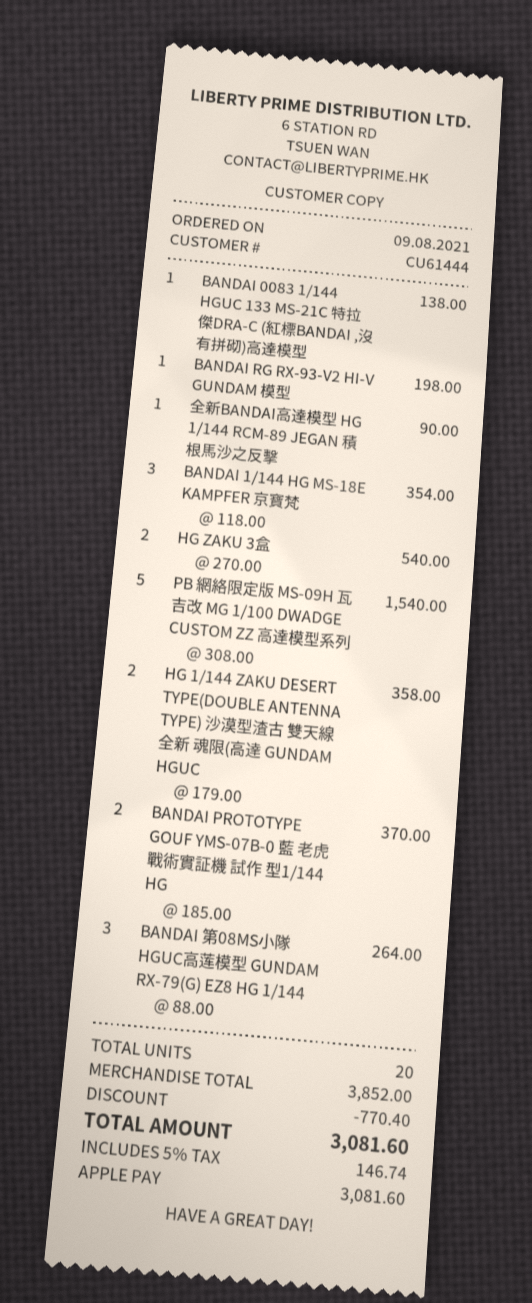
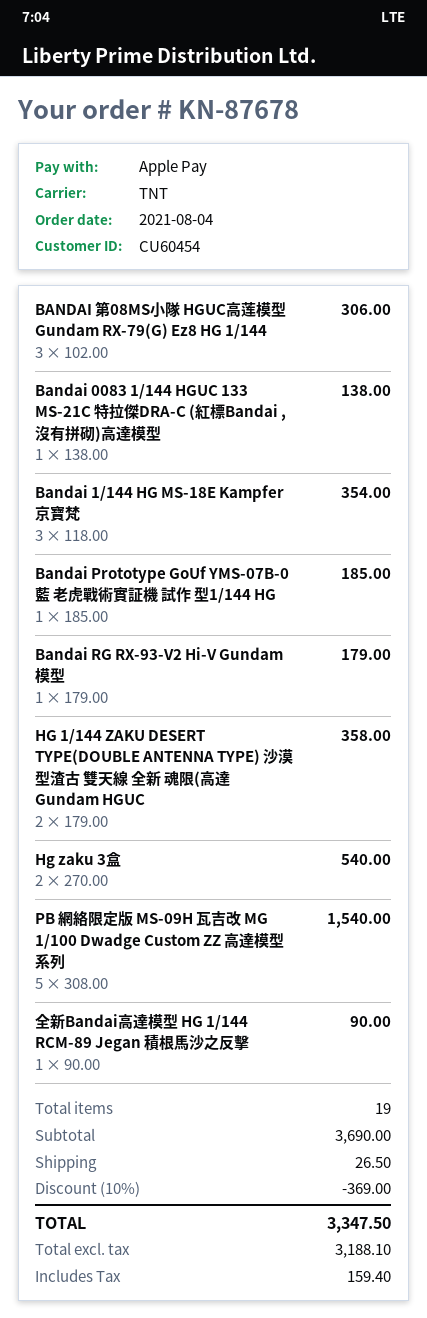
order date: 2021-08-09 -> 2021-08-04
customer number: CU61444 -> CU60454
BANDAI RG RX-93-V2 HI-V GUNDAM 模型: 1 x 198.00 = 198.00 -> 1 x 179.00 = 179.00
BANDAI PROTOTYPE GOUF YMS-07B-0 藍 老虎戰術實証機 試作 型1/144 HG: 2 x 185.00 = 370.00 -> 1 x 185.00 = 185.00
BANDAI 第08MS小隊 HGUC高莲模型 GUNDAM RX-79(G) EZ8 HG 1/144: 3 x 88.00 = 264.00 -> 3 x 102.00 = 306.00
total quantity: 20 -> 19
subtotal: 3852.00 -> 3690.00
discount: 770.40 -> 369.00
shipping: none -> 26.50
tax: 146.74 -> 159.40
total: 3081.60 -> 3347.50

